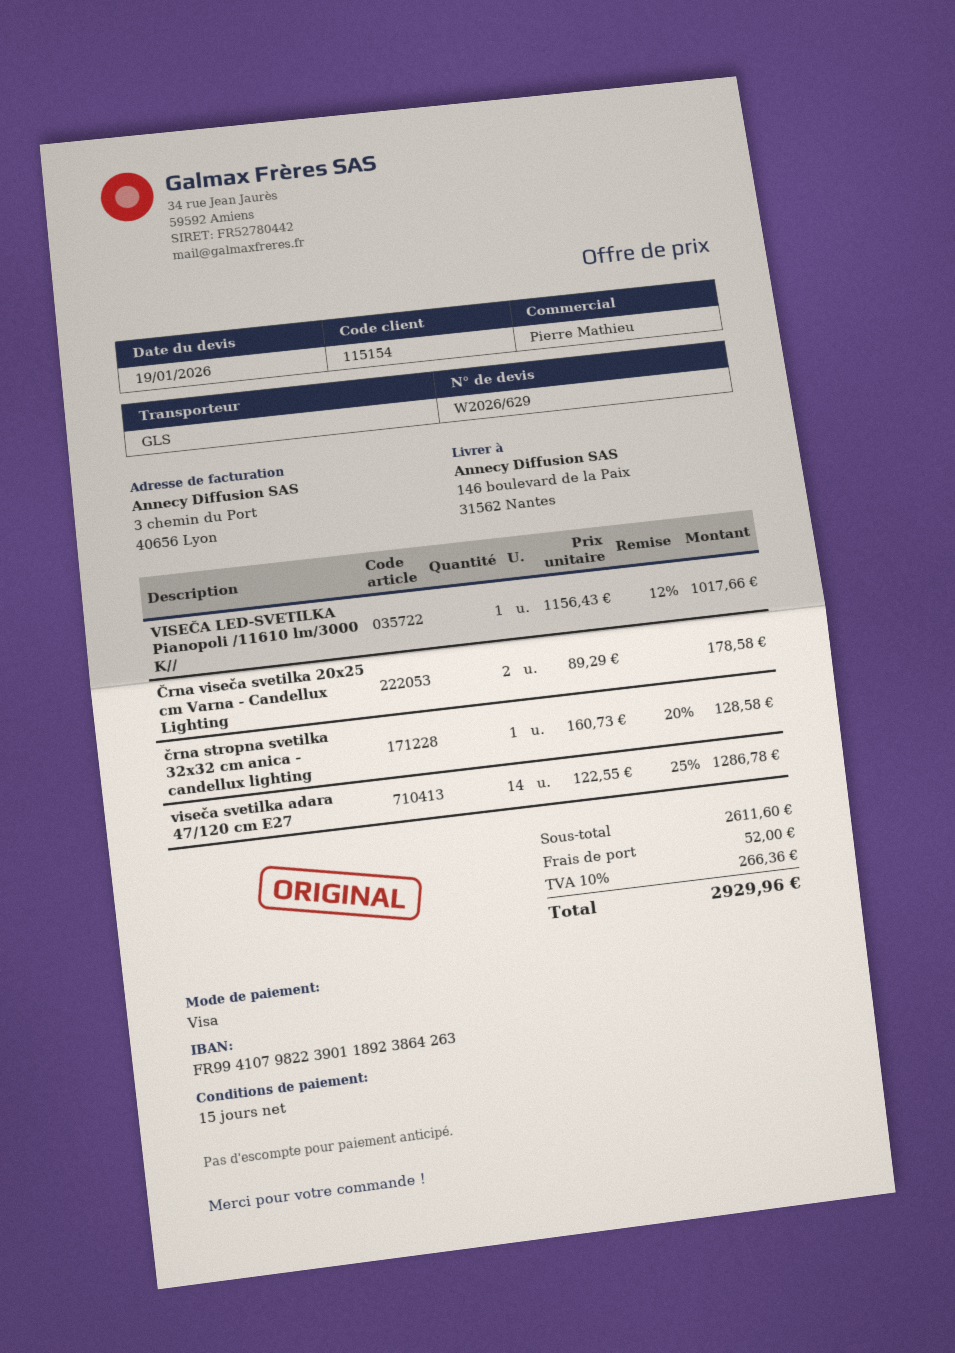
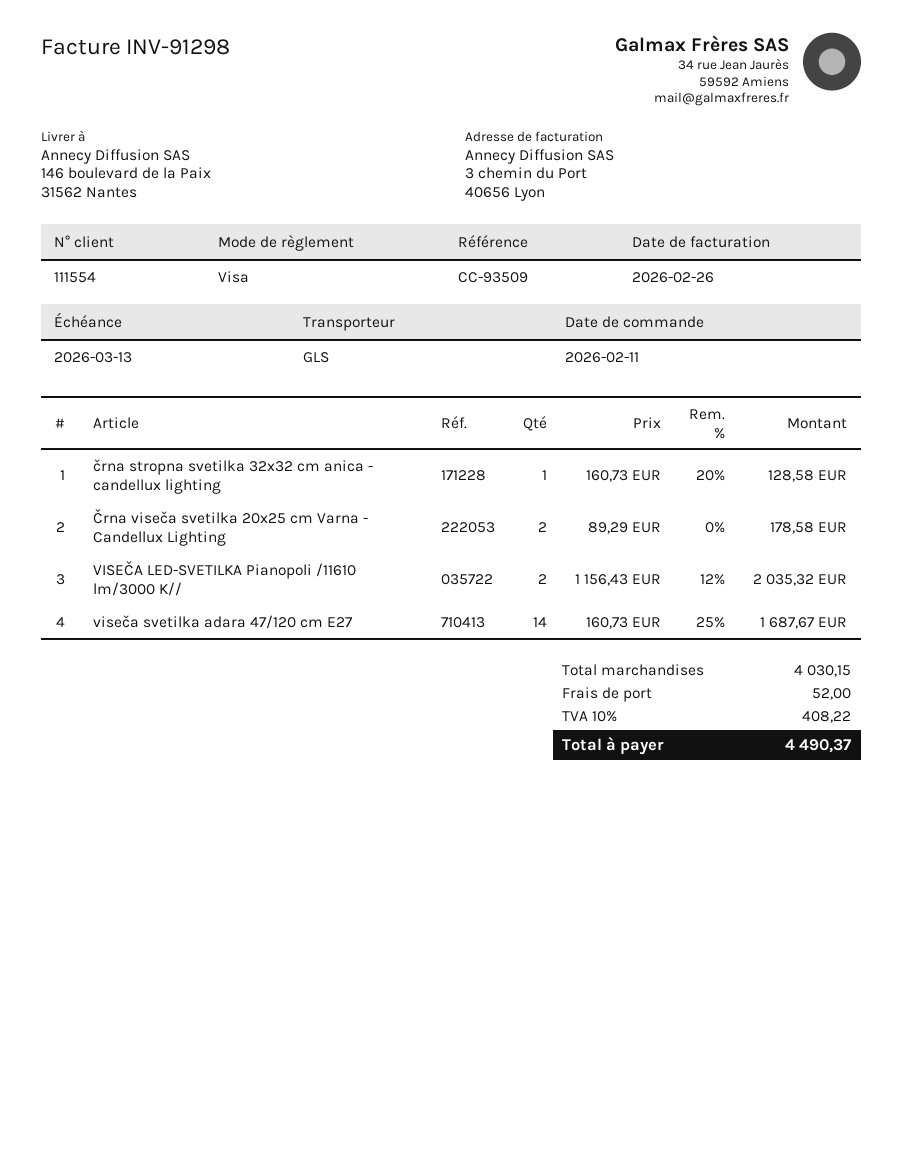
customer number: 115154 -> 111554
VISEČA LED-SVETILKA Pianopoli /11610 lm/3000 K//: 1 x 1156.43 - 12% = 1017.66 -> 2 x 1156.43 - 12% = 2035.32
viseča svetilka adara 47/120 cm E27: 14 x 122.55 - 25% = 1286.78 -> 14 x 160.73 - 25% = 1687.67
subtotal: 2611.60 -> 4030.15
tax: 10% = 266.36 -> 10% = 408.22
total: 2929.96 -> 4490.37

